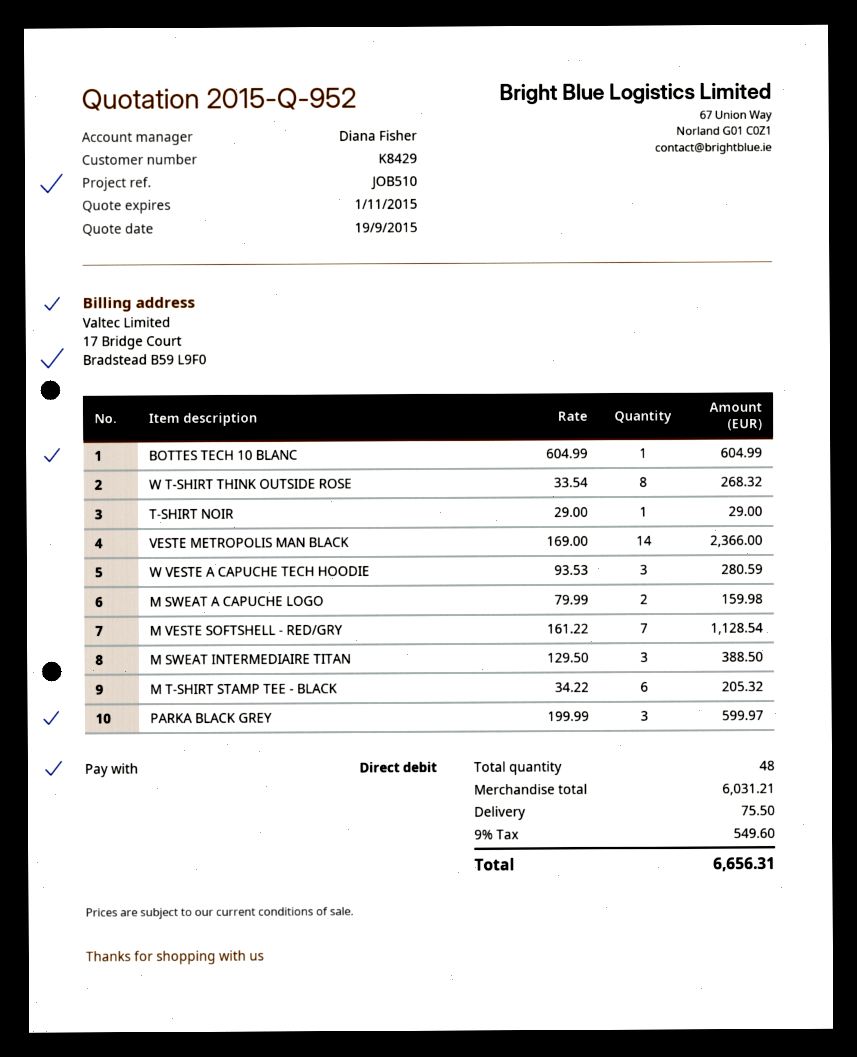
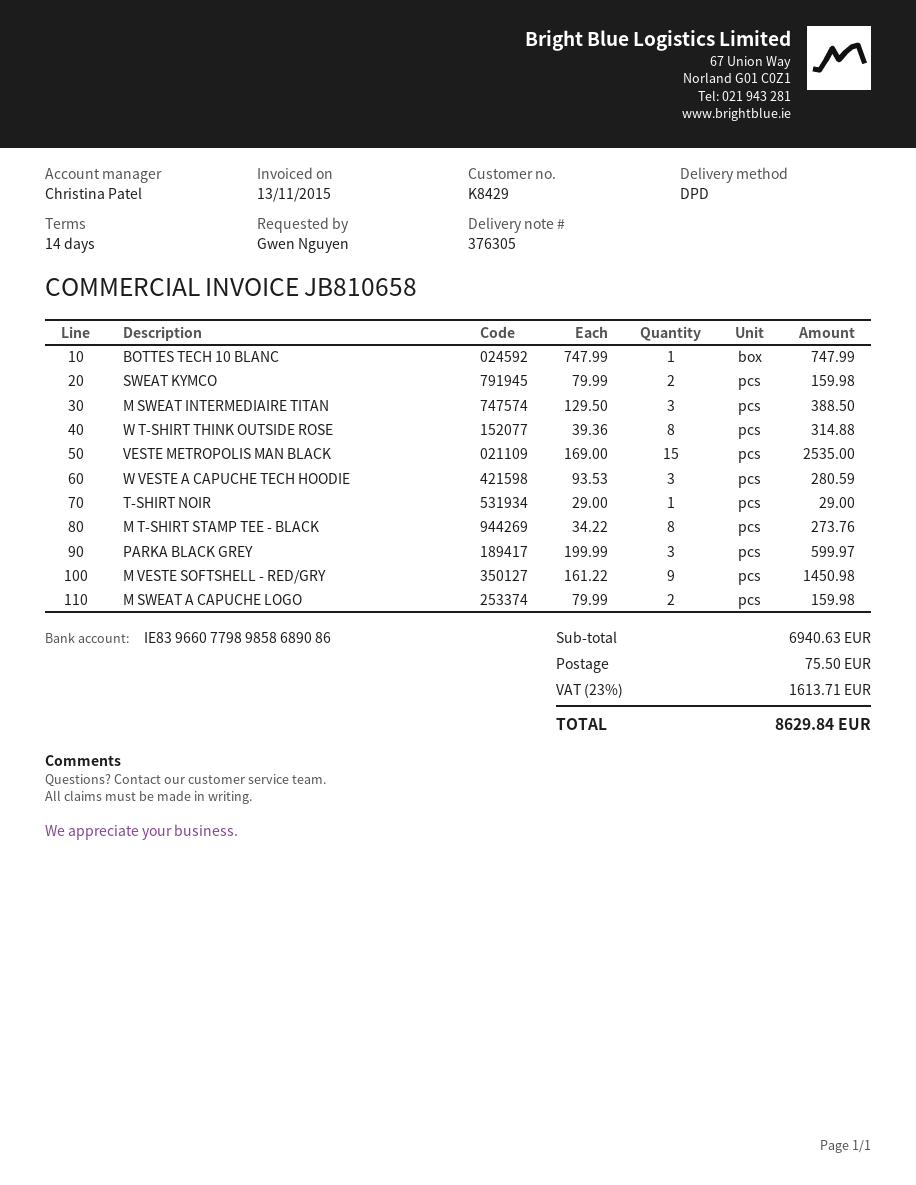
sales rep: Diana Fisher -> Christina Patel
BOTTES TECH 10 BLANC: 1 x 604.99 = 604.99 -> 1 x 747.99 = 747.99
W T-SHIRT THINK OUTSIDE ROSE: 8 x 33.54 = 268.32 -> 8 x 39.36 = 314.88
VESTE METROPOLIS MAN BLACK: 14 x 169.00 = 2366.00 -> 15 x 169.00 = 2535.00
M VESTE SOFTSHELL - RED/GRY: 7 x 161.22 = 1128.54 -> 9 x 161.22 = 1450.98
M T-SHIRT STAMP TEE - BLACK: 6 x 34.22 = 205.32 -> 8 x 34.22 = 273.76
SWEAT KYMCO: none -> 2 x 79.99 = 159.98
subtotal: 6031.21 -> 6940.63
tax: 9% = 549.60 -> 23% = 1613.71
total: 6656.31 -> 8629.84

